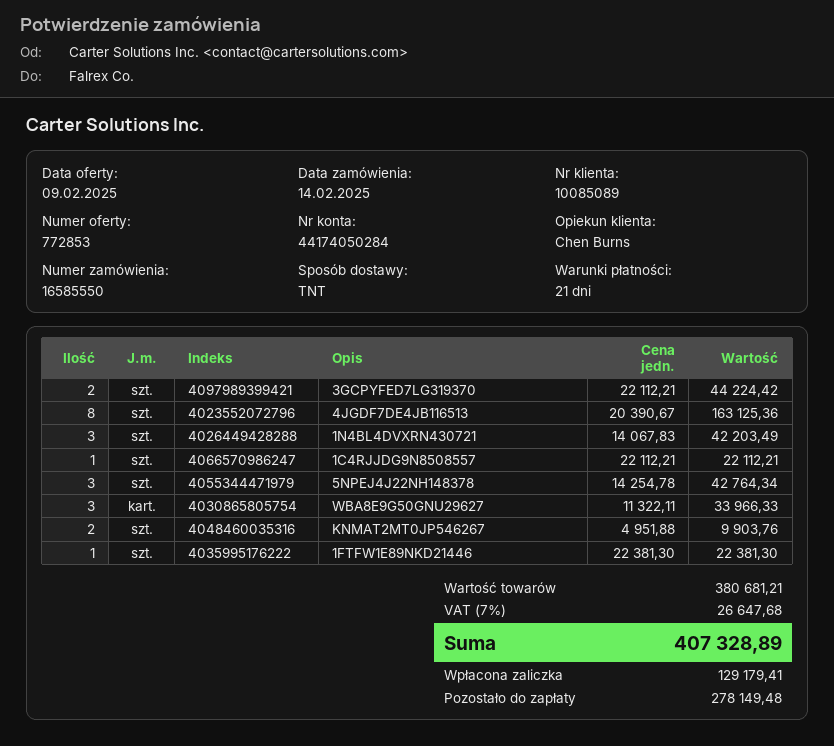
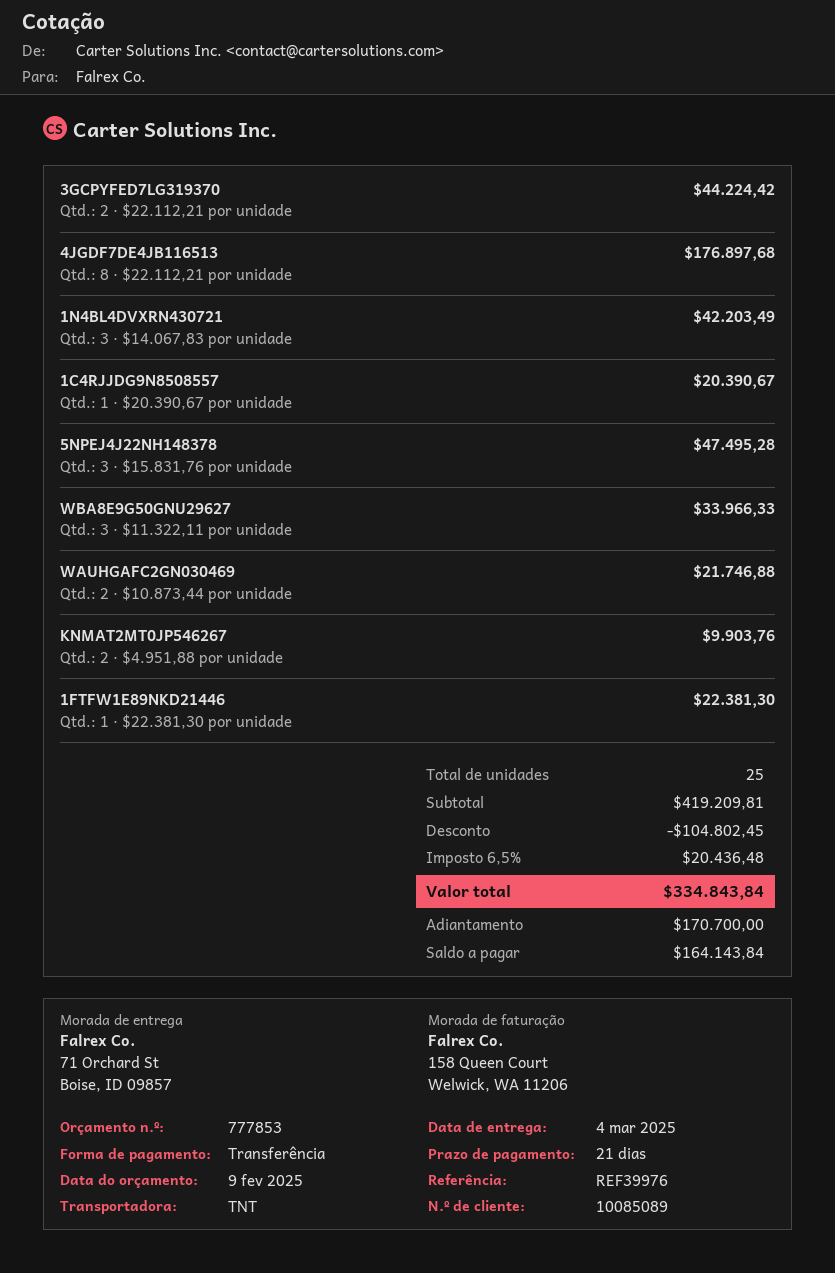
quote number: 772853 -> 777853
4JGDF7DE4JB116513: 8 x 20390.67 = 163125.36 -> 8 x 22112.21 = 176897.68
1C4RJJDG9N8508557: 1 x 22112.21 = 22112.21 -> 1 x 20390.67 = 20390.67
5NPEJ4J22NH148378: 3 x 14254.78 = 42764.34 -> 3 x 15831.76 = 47495.28
WAUHGAFC2GN030469: none -> 2 x 10873.44 = 21746.88
subtotal: 380681.21 -> 419209.81
discount: none -> 104802.45
tax: 7% = 26647.68 -> 6.5% = 20436.48
total: 407328.89 -> 334843.84
deposit: 129179.41 -> 170700.00
balance: 278149.48 -> 164143.84

